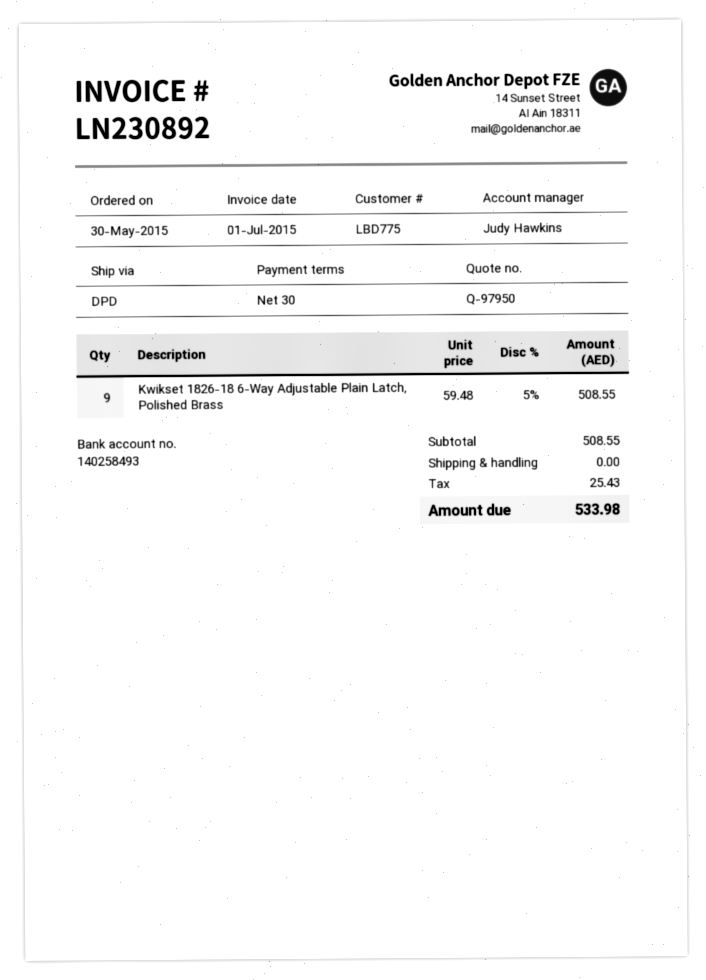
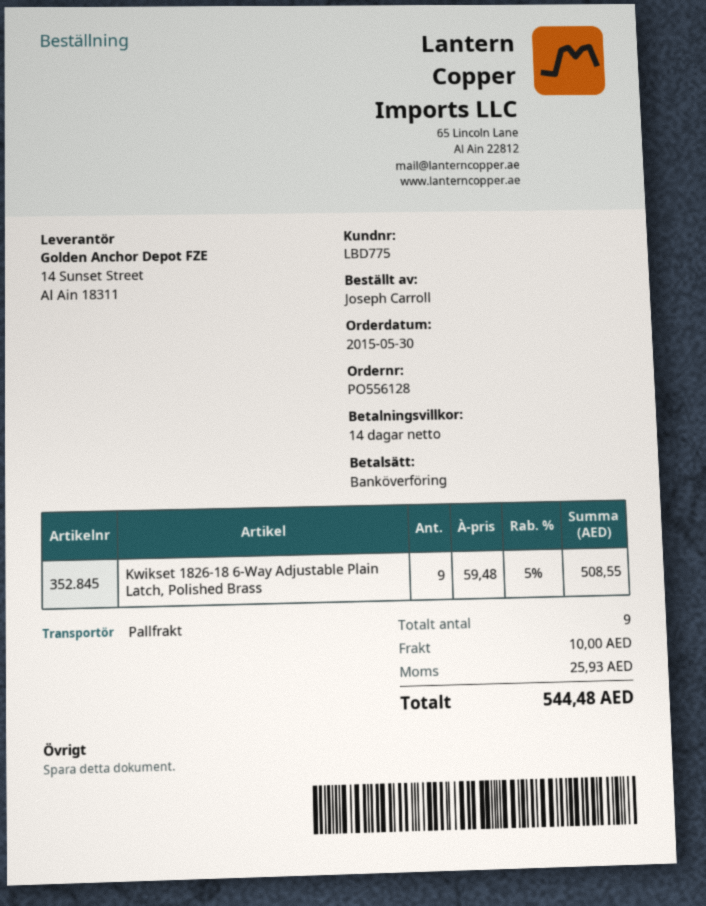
payment terms: 30 days -> 14 days
shipping method: DPD -> pallet freight
shipping: 0.00 -> 10.00
tax: 25.43 -> 25.93
total: 533.98 -> 544.48

